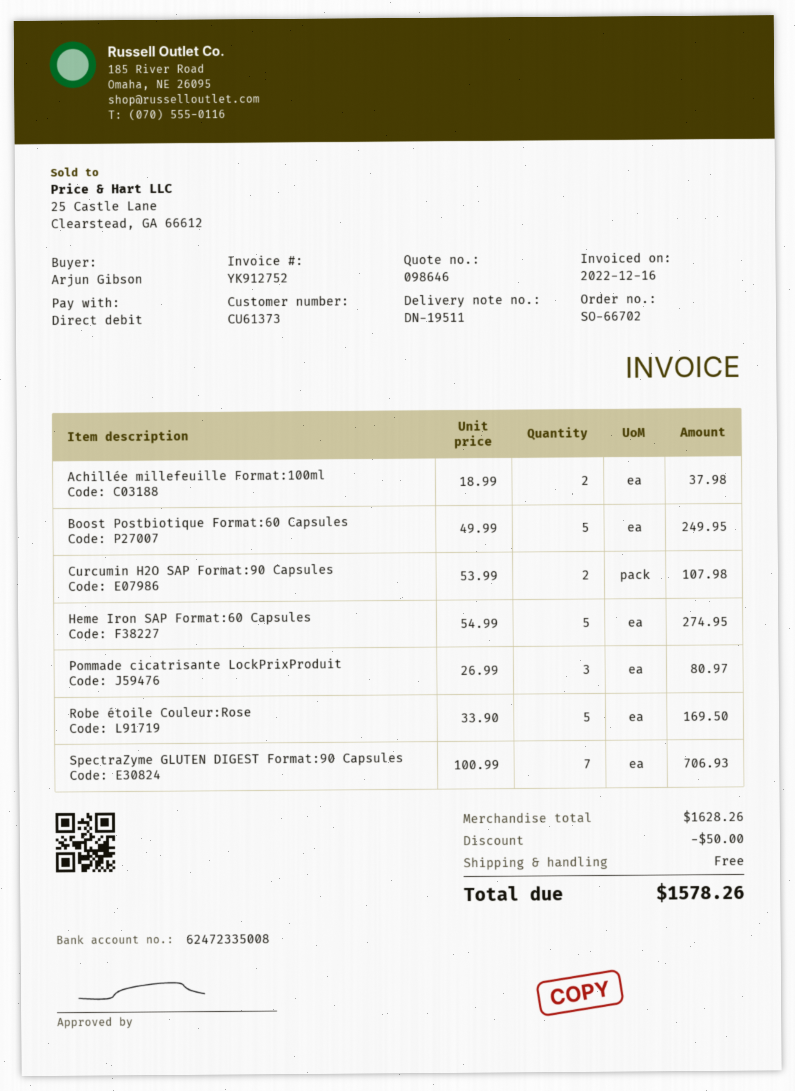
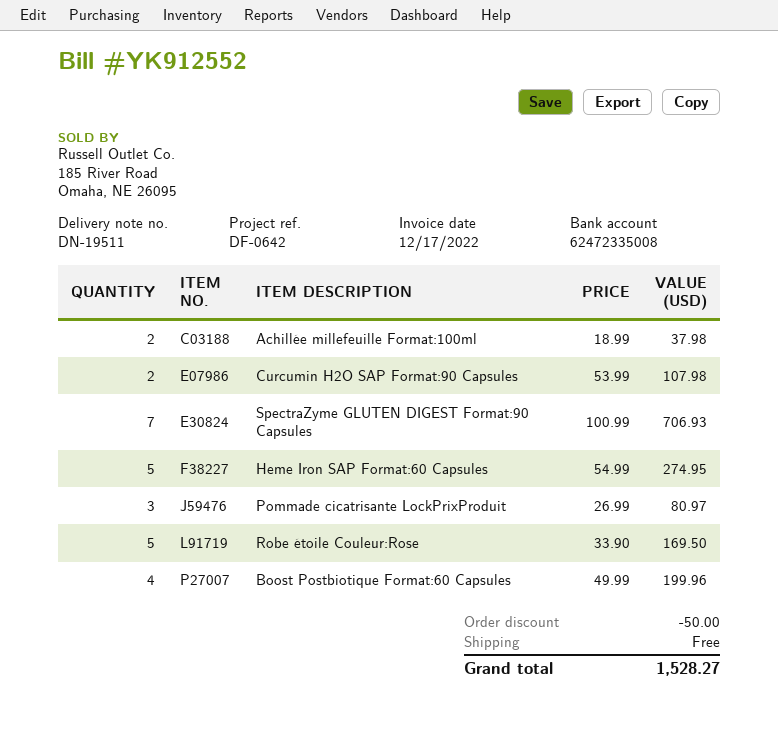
invoice number: YK912752 -> YK912552
invoice date: 2022-12-16 -> 2022-12-17
Boost Postbiotique Format:60 Capsules: 5 x 49.99 = 249.95 -> 4 x 49.99 = 199.96
total: 1578.26 -> 1528.27

